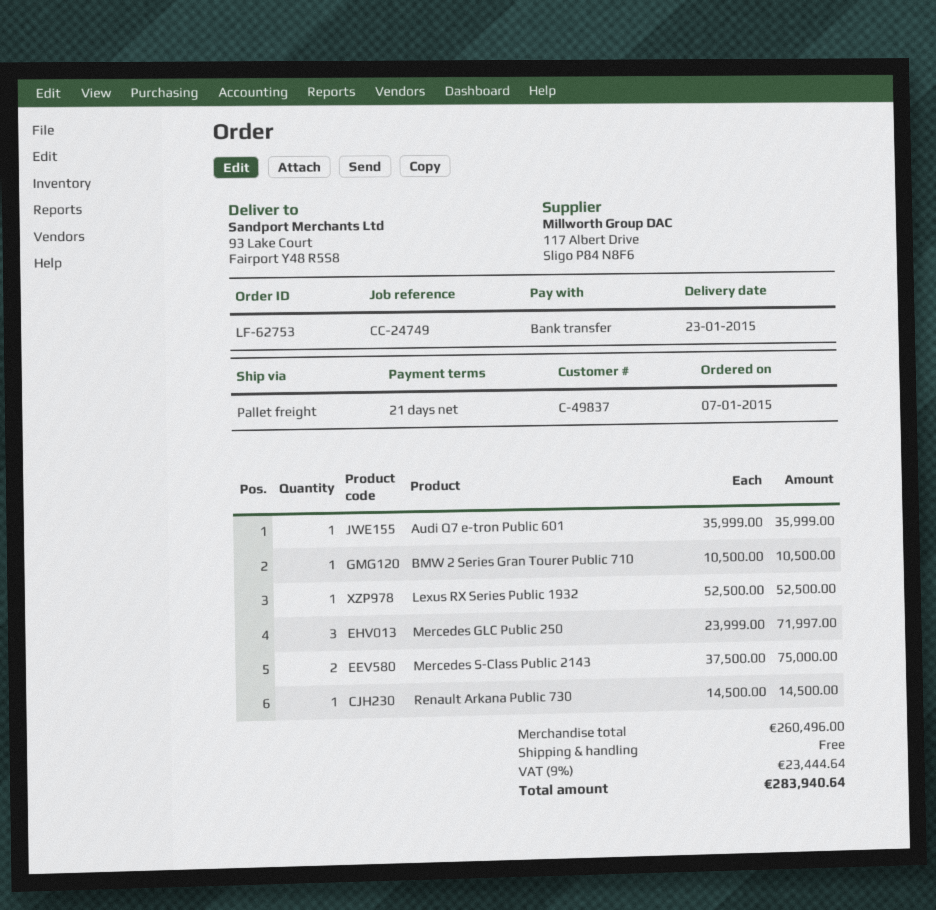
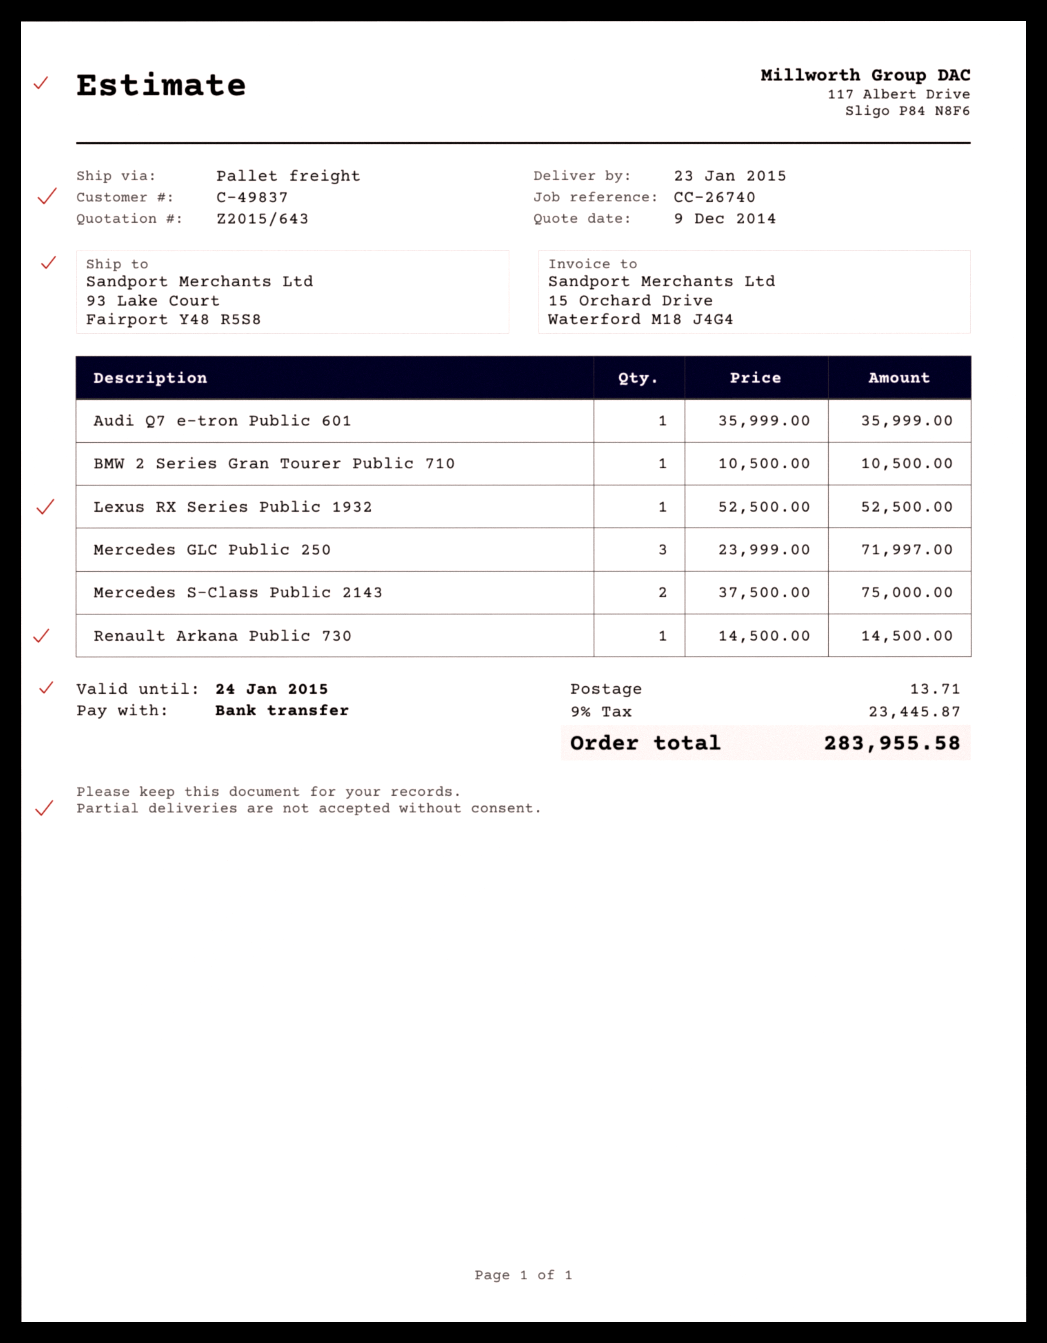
reference: CC-24749 -> CC-26740
shipping: 0.00 -> 13.71
tax: 9% = 23444.64 -> 9% = 23445.87
total: 283940.64 -> 283955.58

